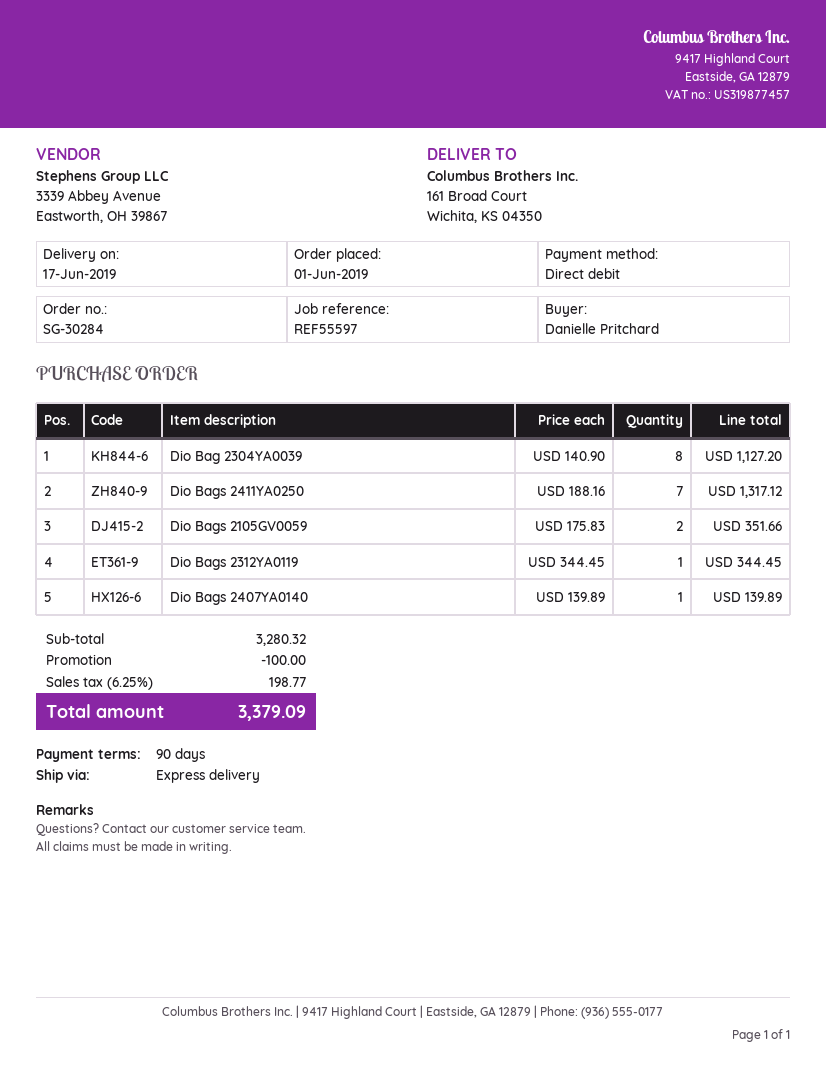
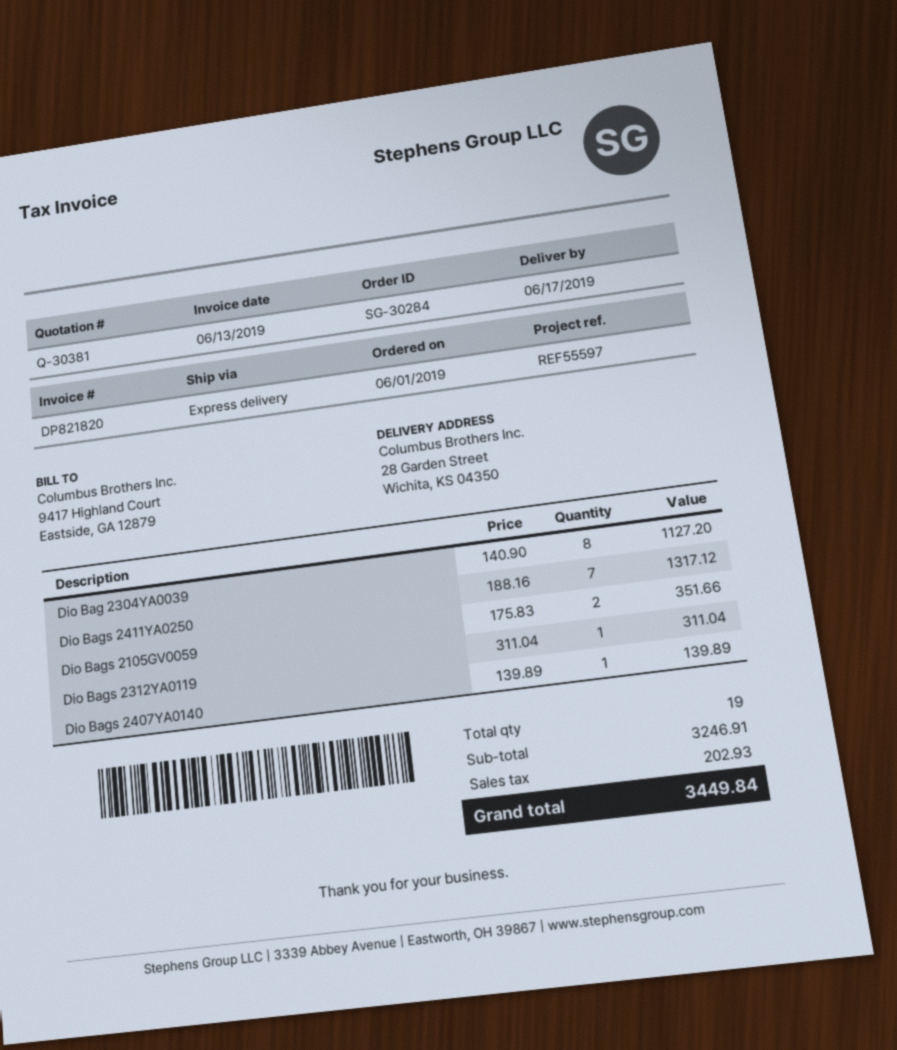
ship to: 161 Broad Court, Wichita, KS 04350 -> 28 Garden Street, Wichita, KS 04350
Dio Bags 2312YA0119: 1 x 344.45 = 344.45 -> 1 x 311.04 = 311.04
subtotal: 3280.32 -> 3246.91
discount: 100.00 -> none
tax: 198.77 -> 202.93
total: 3379.09 -> 3449.84

